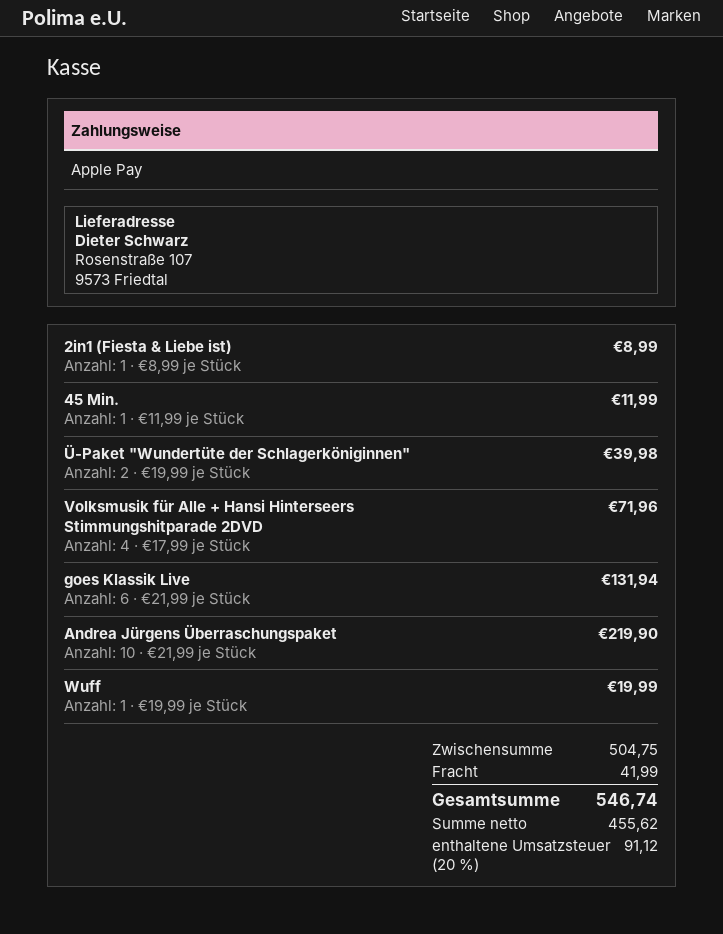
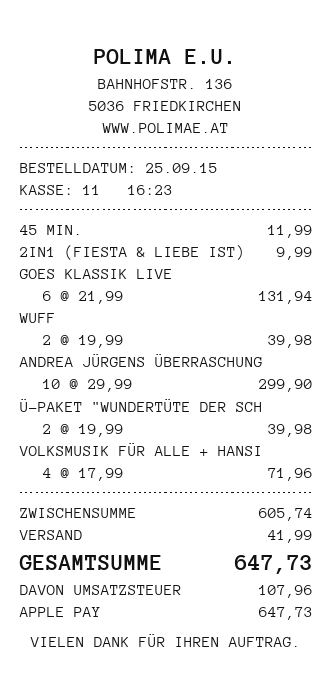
2in1 (Fiesta & Liebe ist): 1 x 8.99 = 8.99 -> 1 x 9.99 = 9.99
Andrea Jürgens Überraschungspaket: 10 x 21.99 = 219.90 -> 10 x 29.99 = 299.90
Wuff: 1 x 19.99 = 19.99 -> 2 x 19.99 = 39.98
subtotal: 504.75 -> 605.74
tax: 91.12 -> 107.96
total: 546.74 -> 647.73

